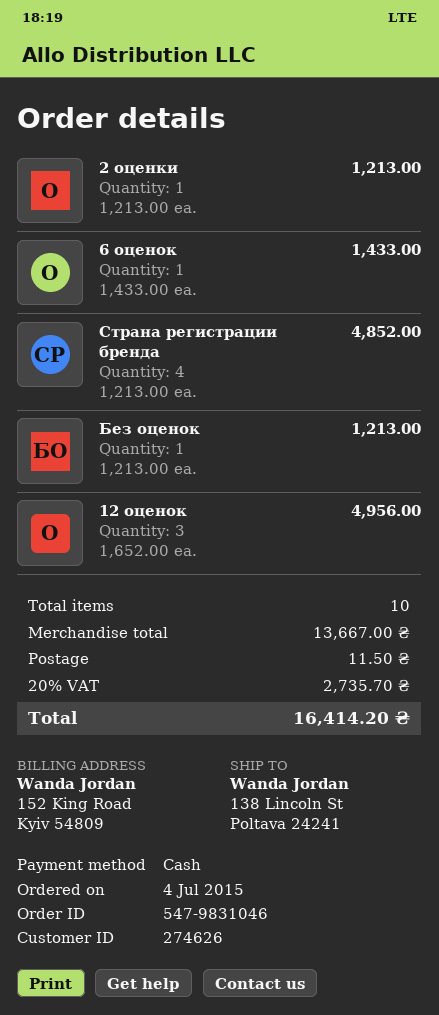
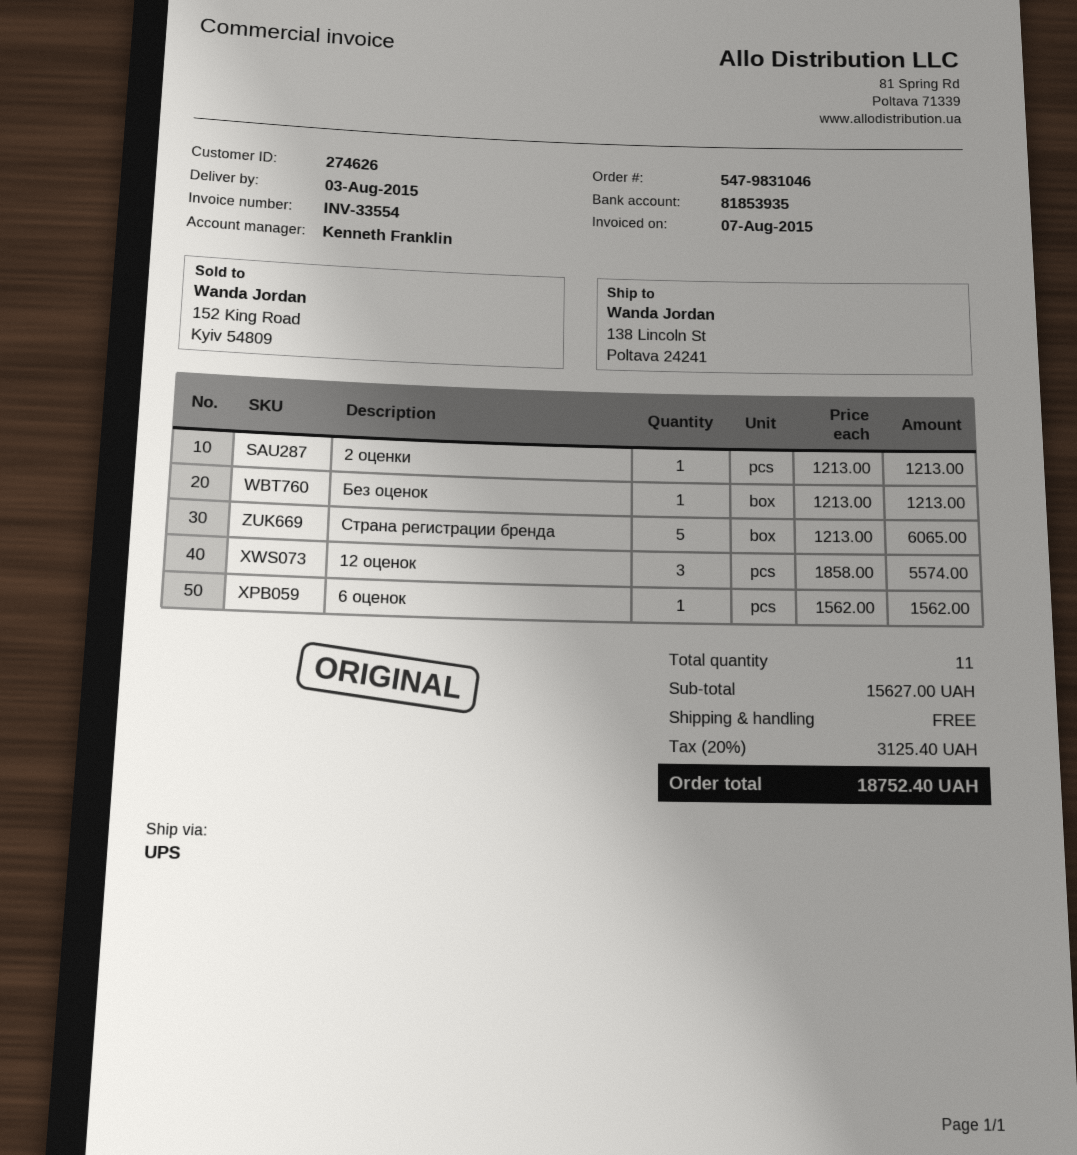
6 оценок: 1 x 1433.00 = 1433.00 -> 1 x 1562.00 = 1562.00
Страна регистрации бренда: 4 x 1213.00 = 4852.00 -> 5 x 1213.00 = 6065.00
12 оценок: 3 x 1652.00 = 4956.00 -> 3 x 1858.00 = 5574.00
total quantity: 10 -> 11
subtotal: 13667.00 -> 15627.00
shipping: 11.50 -> 0.00
tax: 20% = 2735.70 -> 20% = 3125.40
total: 16414.20 -> 18752.40

